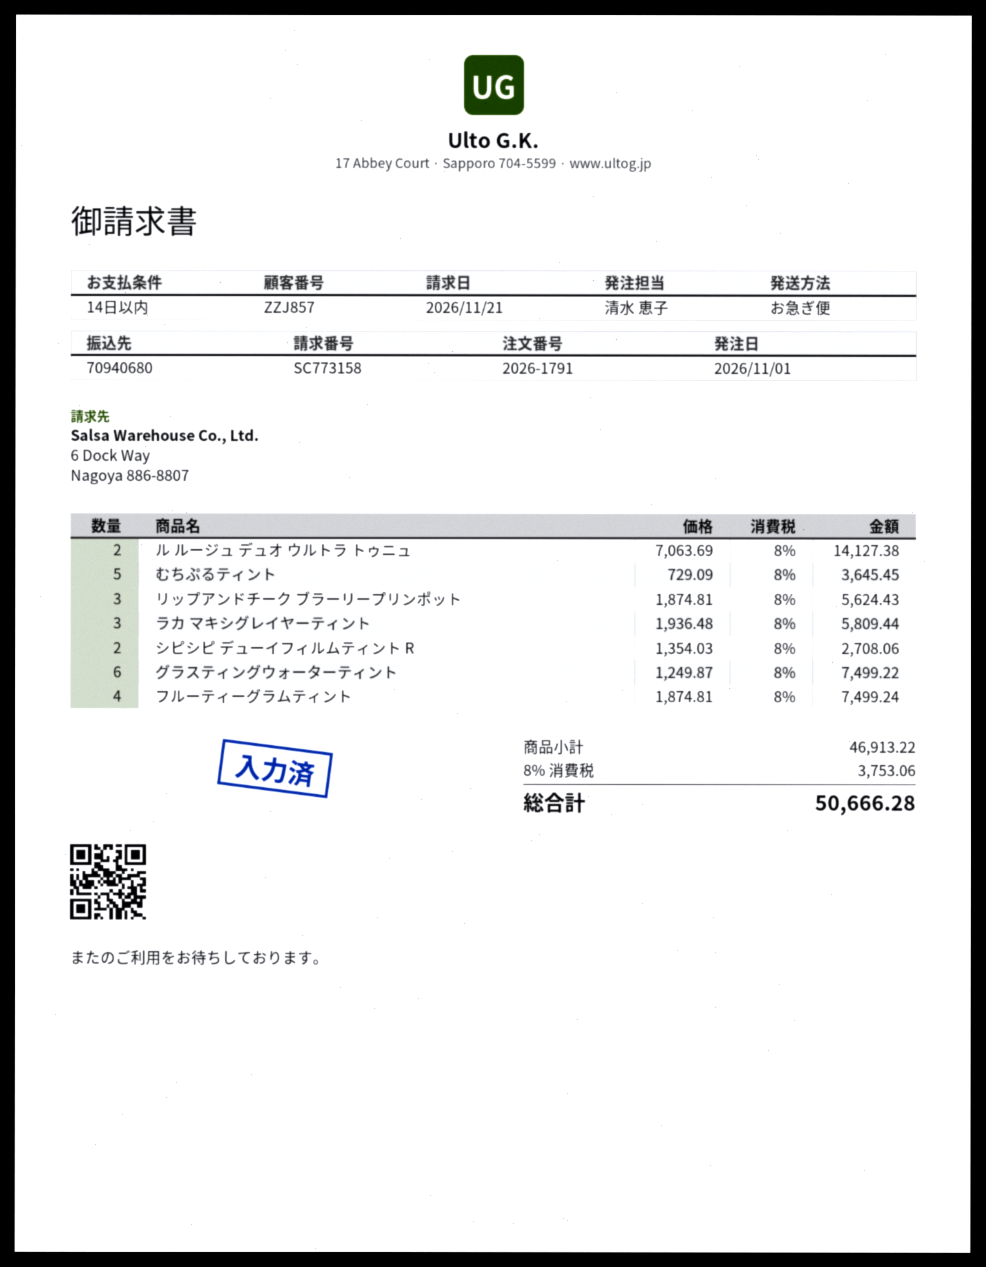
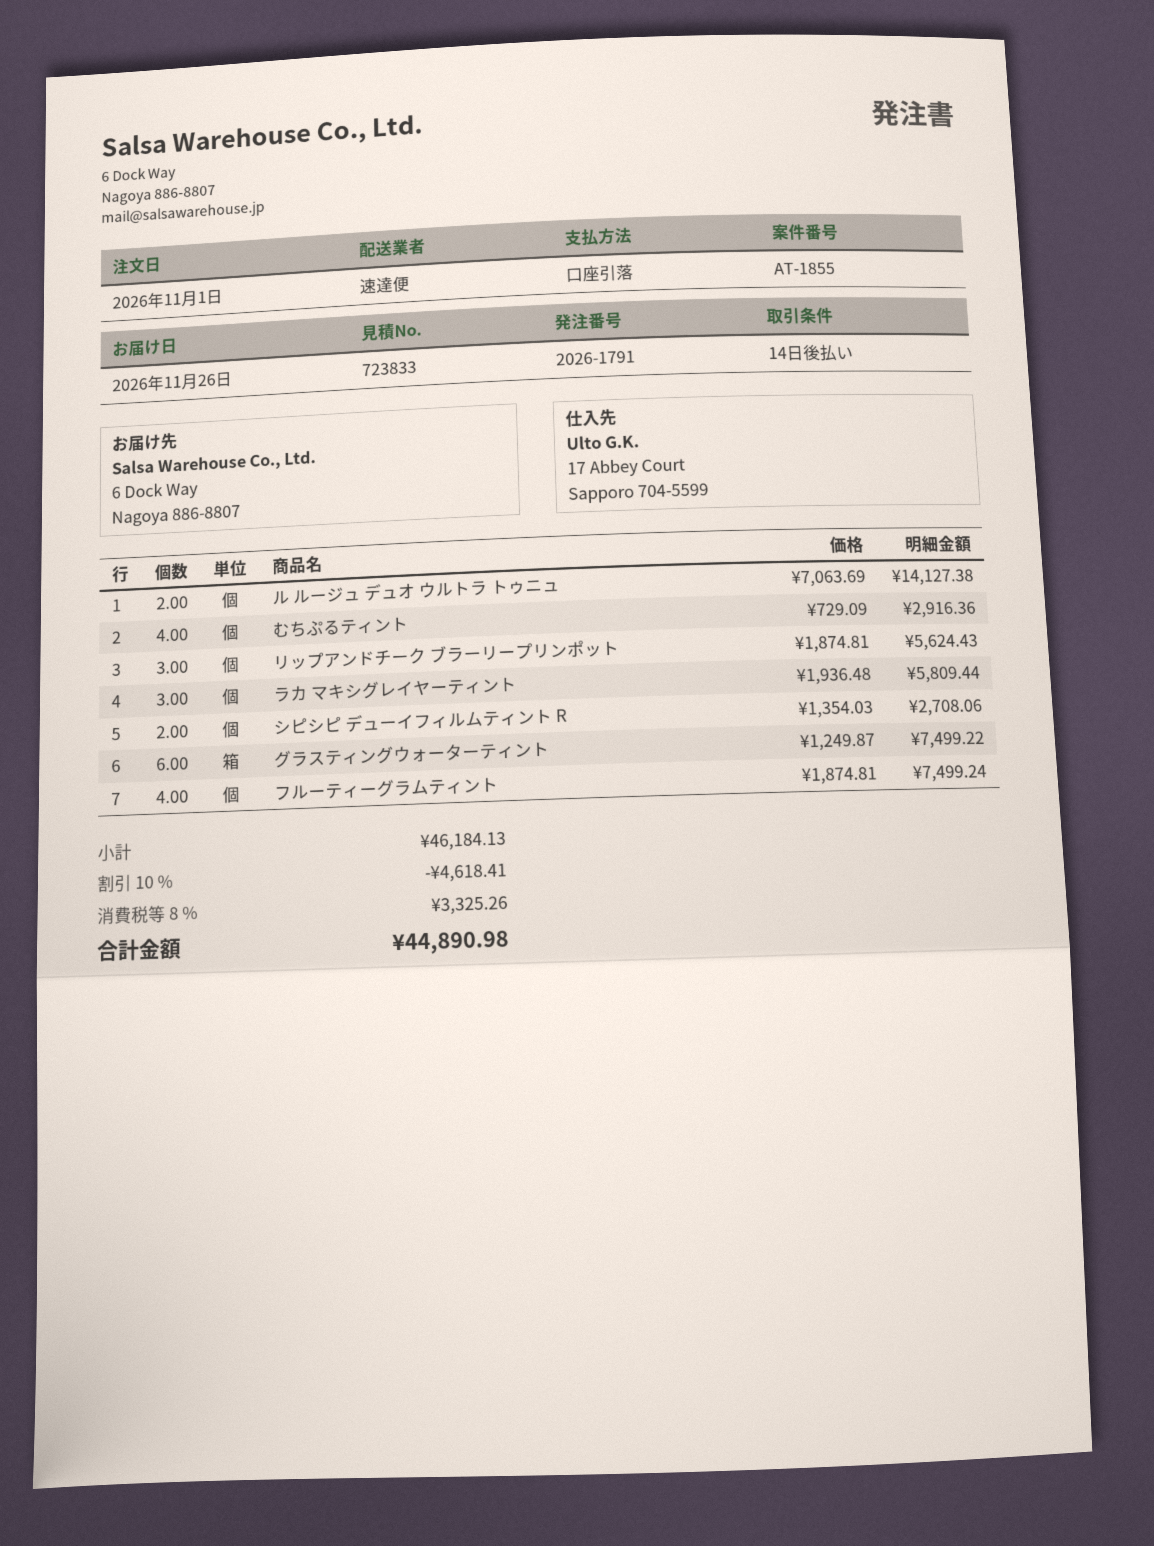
むちぷるティント: 5 x 729.09 = 3645.45 -> 4 x 729.09 = 2916.36
subtotal: 46913.22 -> 46184.13
discount: none -> 10% = 4618.41
tax: 8% = 3753.06 -> 8% = 3325.26
total: 50666.28 -> 44890.98

